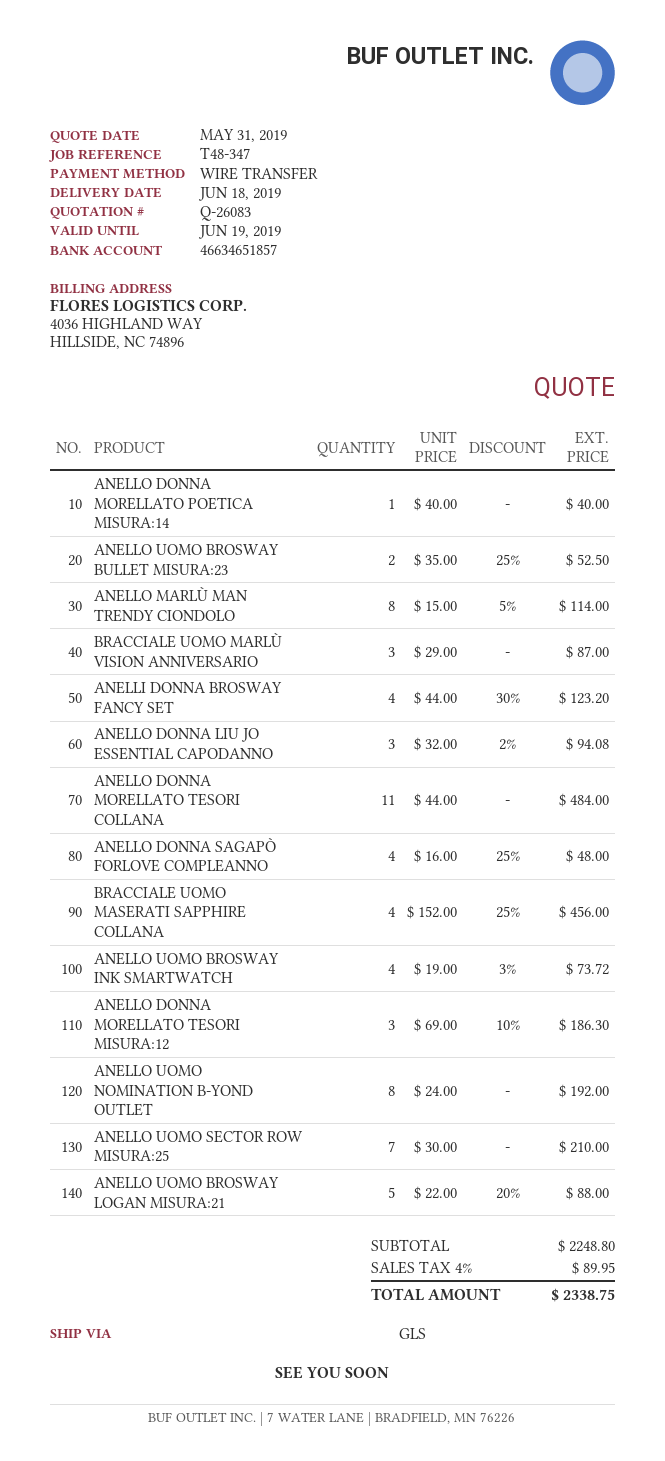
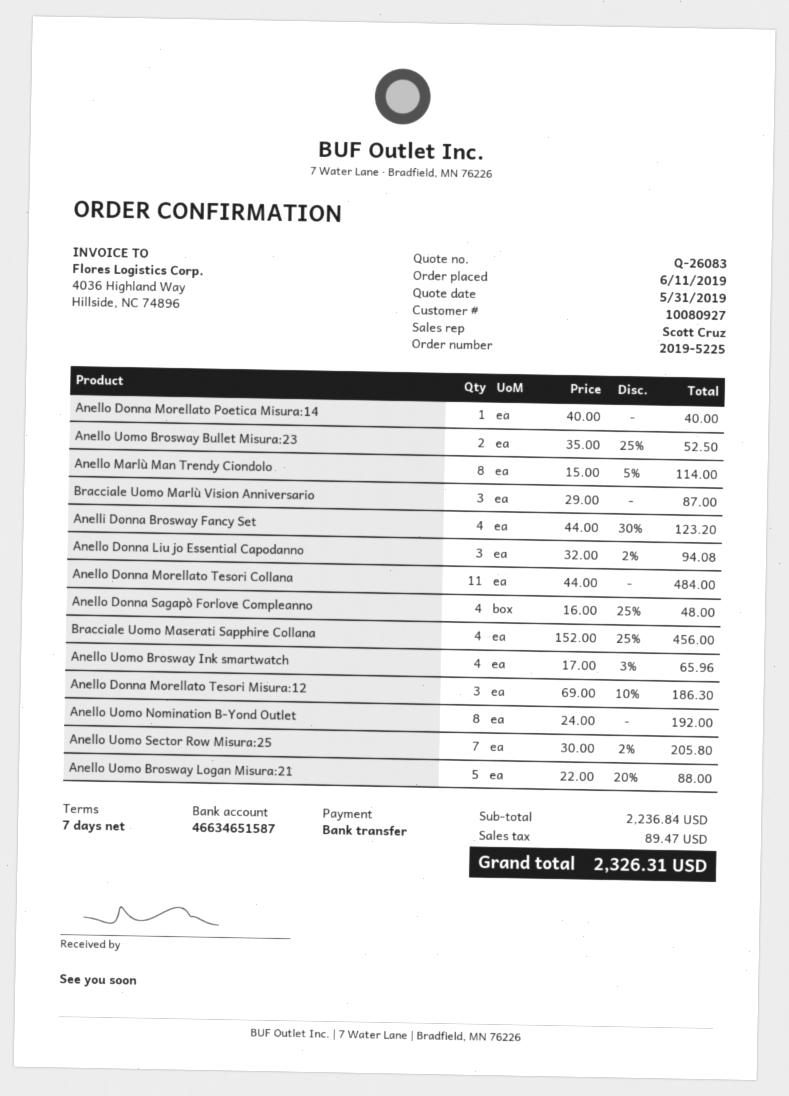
bank account: 46634651857 -> 46634651587
ANELLO UOMO BROSWAY INK SMARTWATCH: 4 x 19.00 - 3% = 73.72 -> 4 x 17.00 - 3% = 65.96
ANELLO UOMO SECTOR ROW MISURA:25: 7 x 30.00 = 210.00 -> 7 x 30.00 - 2% = 205.80
subtotal: 2248.80 -> 2236.84
tax: 89.95 -> 89.47
total: 2338.75 -> 2326.31

